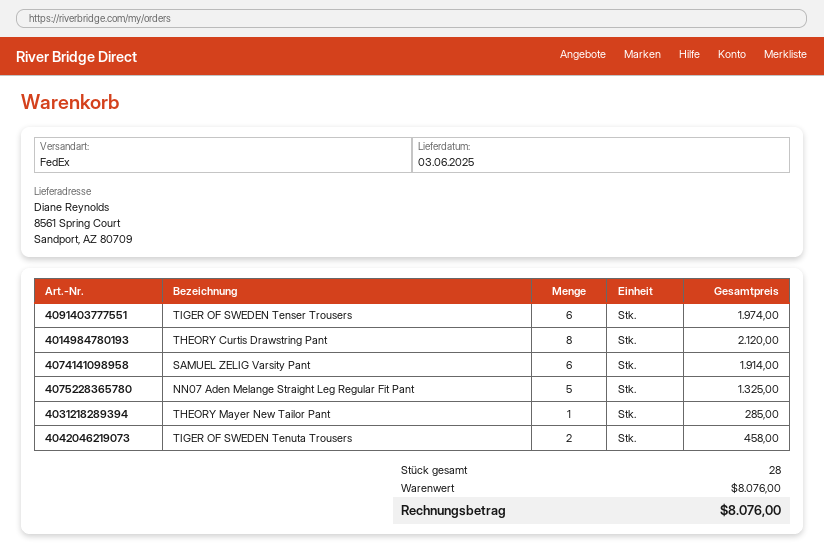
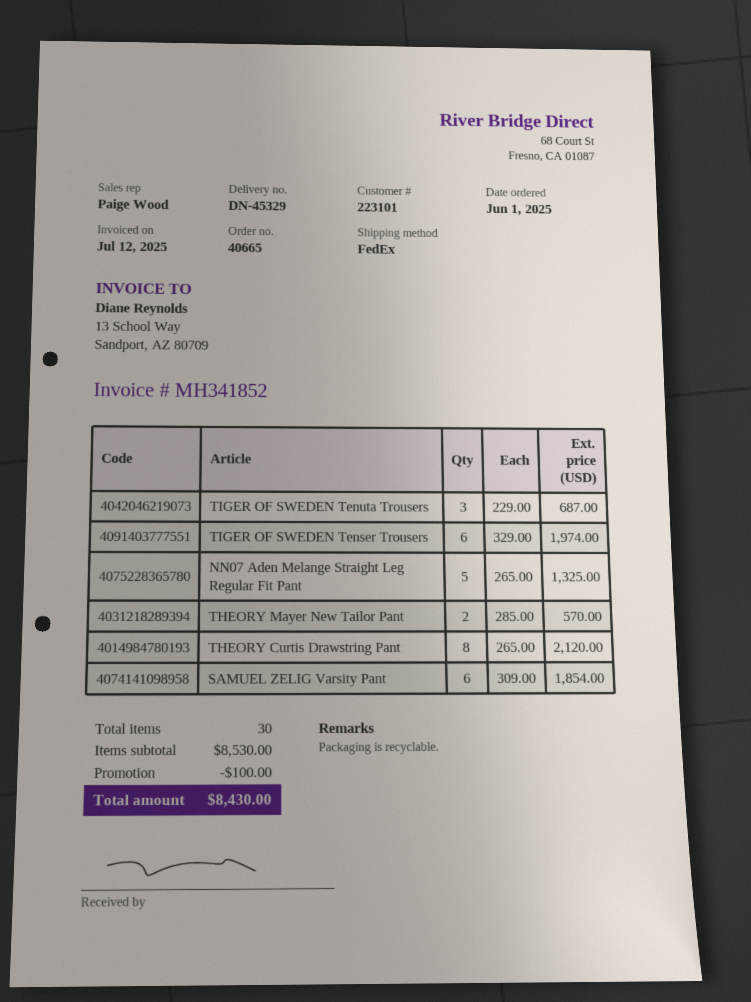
SAMUEL ZELIG Varsity Pant: 6 for 1914.00 -> 6 for 1854.00
THEORY Mayer New Tailor Pant: 1 for 285.00 -> 2 for 570.00
TIGER OF SWEDEN Tenuta Trousers: 2 for 458.00 -> 3 for 687.00
total quantity: 28 -> 30
subtotal: 8076.00 -> 8530.00
discount: none -> 100.00
total: 8076.00 -> 8430.00

